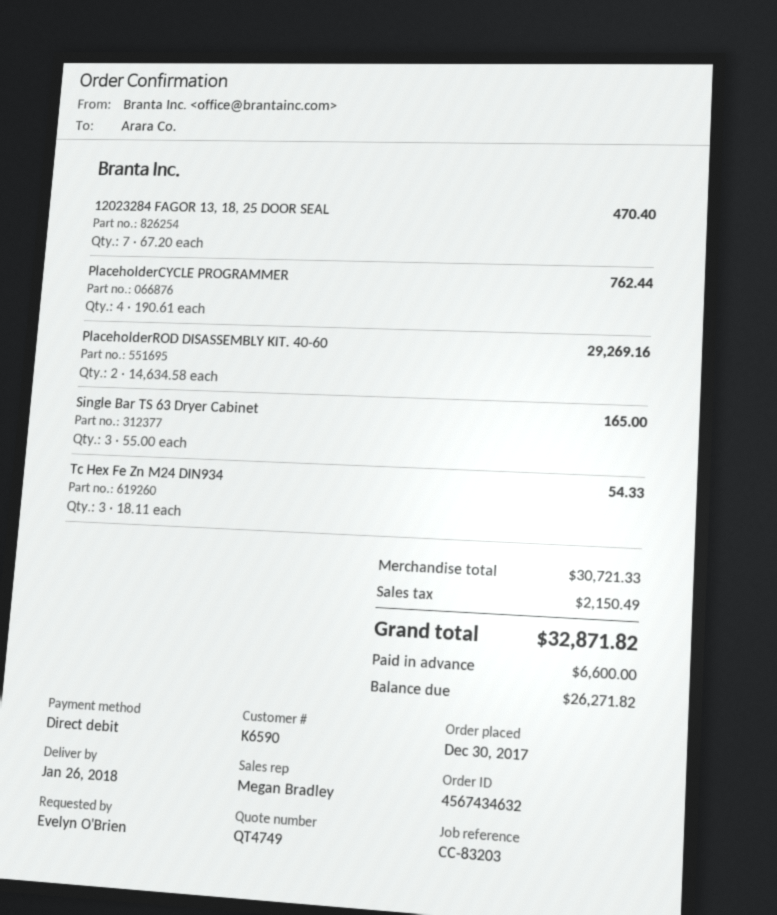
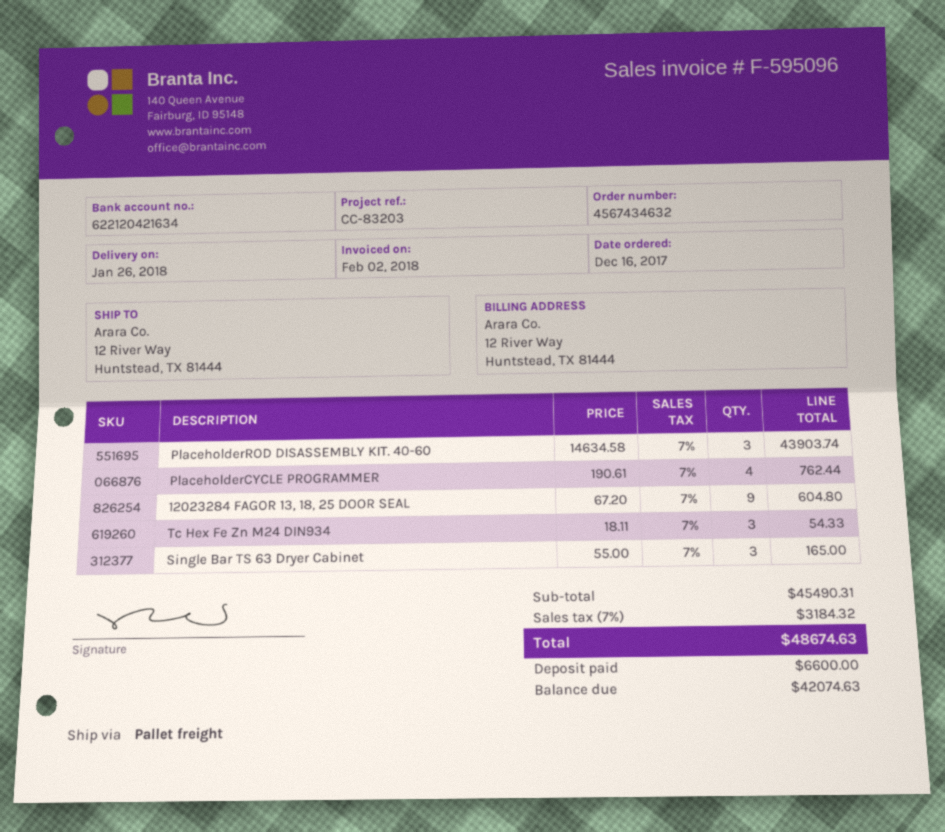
order date: 2017-12-30 -> 2017-12-16
12023284 FAGOR 13, 18, 25 DOOR SEAL: 7 x 67.20 = 470.40 -> 9 x 67.20 = 604.80
PlaceholderROD DISASSEMBLY KIT. 40-60: 2 x 14634.58 = 29269.16 -> 3 x 14634.58 = 43903.74
subtotal: 30721.33 -> 45490.31
tax: 2150.49 -> 3184.32
total: 32871.82 -> 48674.63
balance: 26271.82 -> 42074.63

